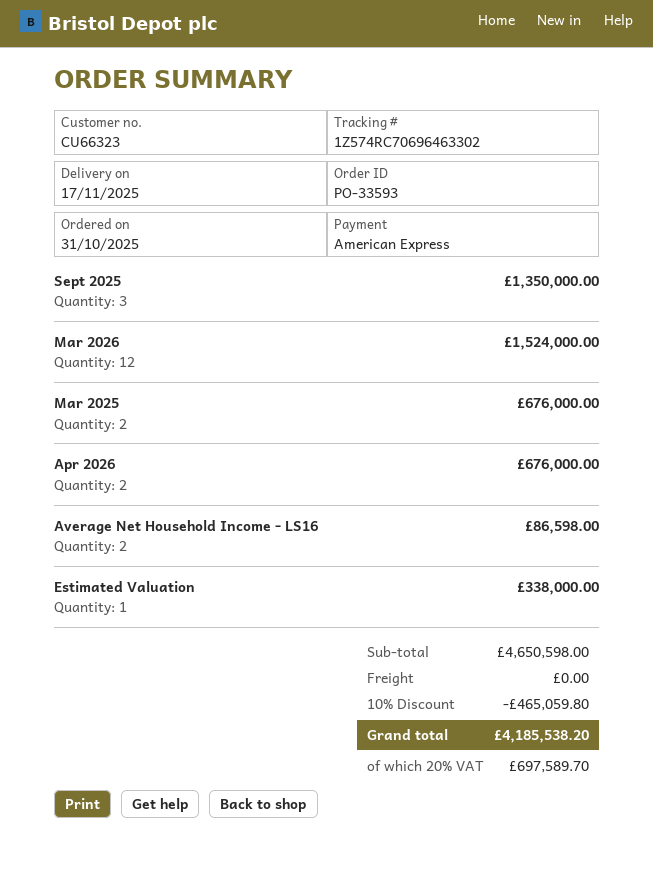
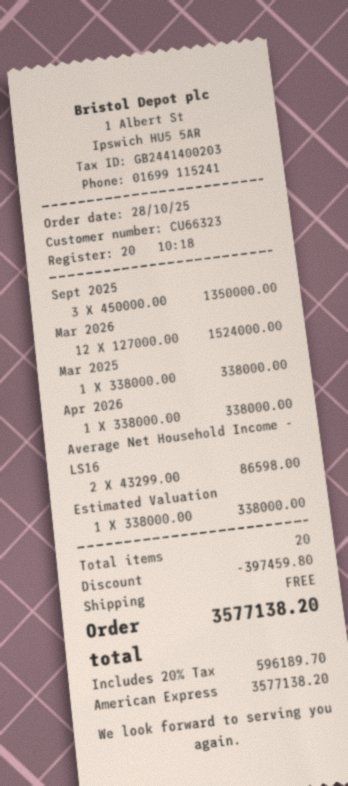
order date: 2025-10-31 -> 2025-10-28
Mar 2025: 2 for 676000.00 -> 1 for 338000.00
Apr 2026: 2 for 676000.00 -> 1 for 338000.00
discount: 465059.80 -> 397459.80
tax: 20% = 697589.70 -> 20% = 596189.70
total: 4185538.20 -> 3577138.20

